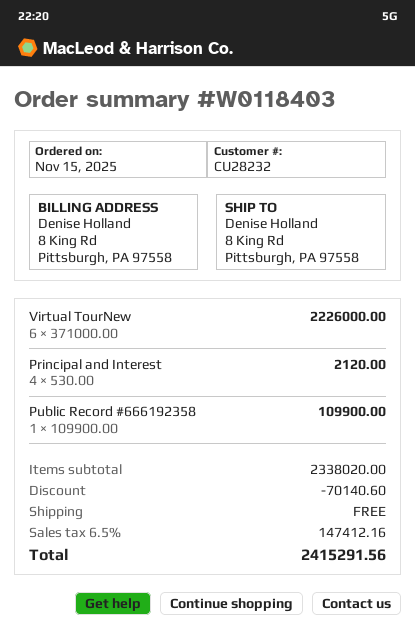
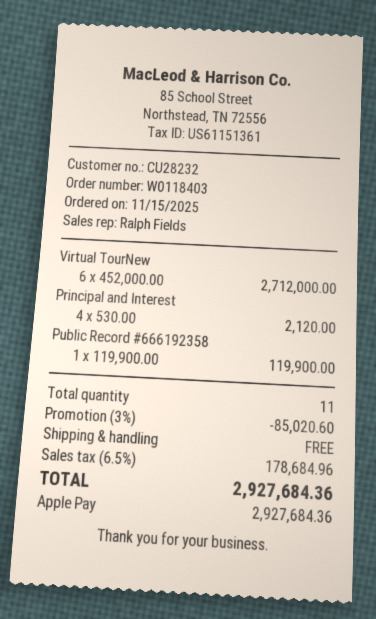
Virtual TourNew: 6 x 371000.00 = 2226000.00 -> 6 x 452000.00 = 2712000.00
Public Record #666192358: 1 x 109900.00 = 109900.00 -> 1 x 119900.00 = 119900.00
discount: 70140.60 -> 85020.60
tax: 6.5% = 147412.16 -> 6.5% = 178684.96
total: 2415291.56 -> 2927684.36

